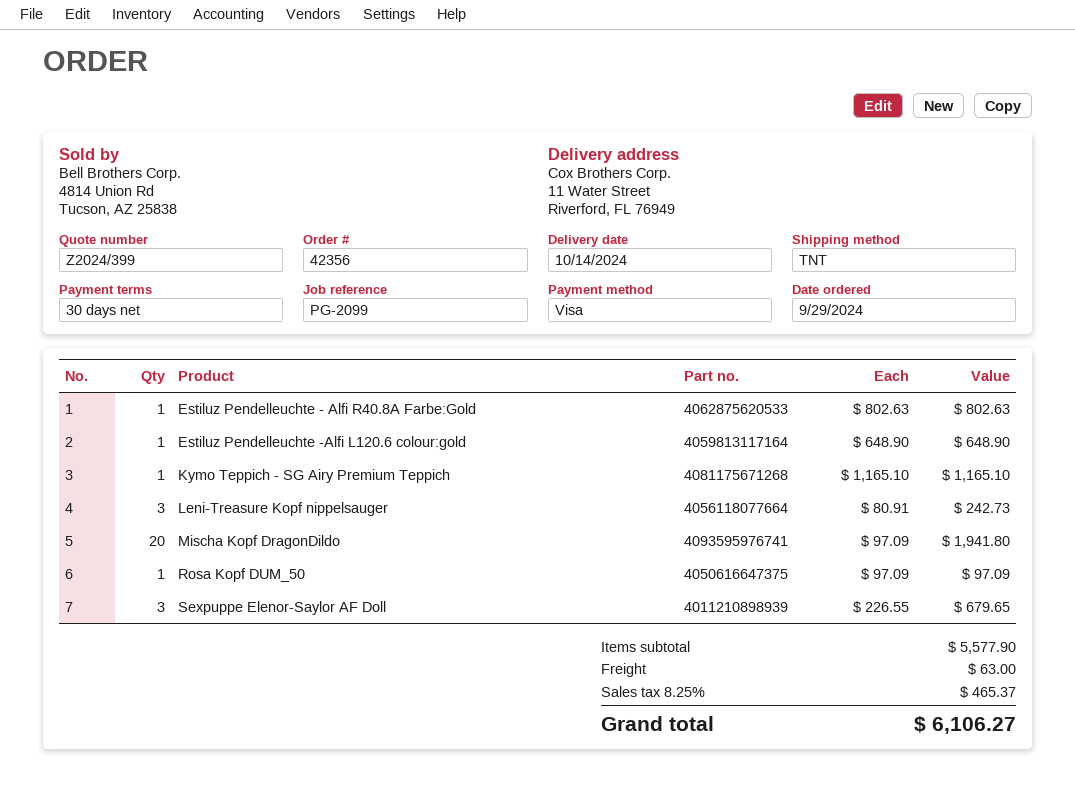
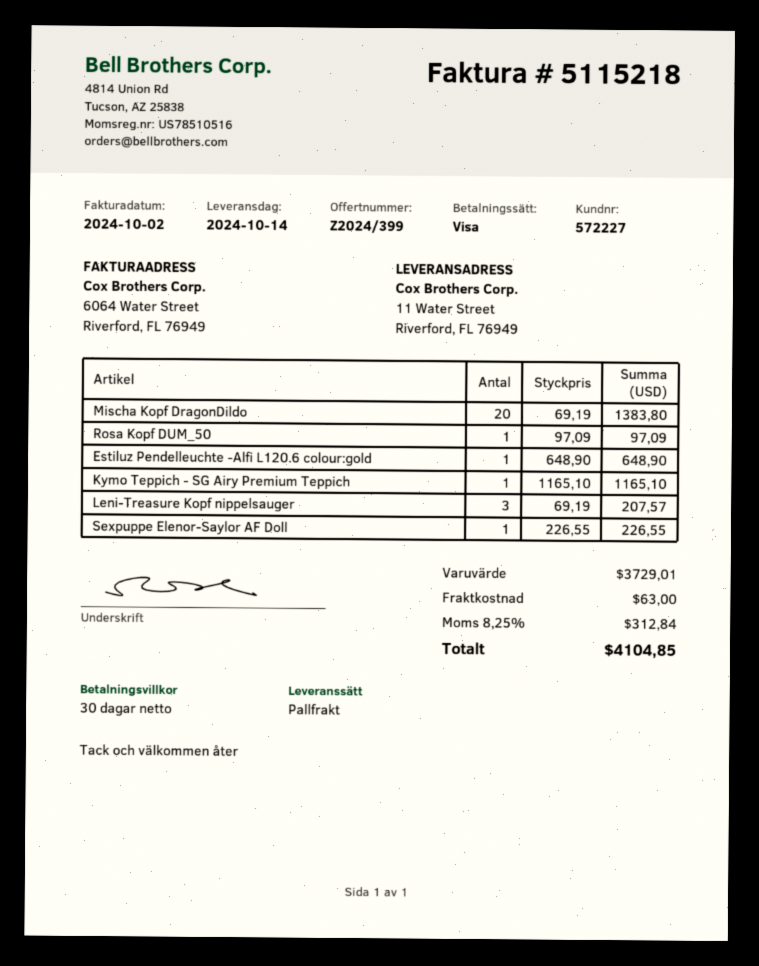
shipping method: TNT -> pallet freight
Estiluz Pendelleuchte - Alfi R40.8A Farbe:Gold: 1 x 802.63 = 802.63 -> none
Leni-Treasure Kopf nippelsauger: 3 x 80.91 = 242.73 -> 3 x 69.19 = 207.57
Mischa Kopf DragonDildo: 20 x 97.09 = 1941.80 -> 20 x 69.19 = 1383.80
Sexpuppe Elenor-Saylor AF Doll: 3 x 226.55 = 679.65 -> 1 x 226.55 = 226.55
subtotal: 5577.90 -> 3729.01
tax: 8.25% = 465.37 -> 8.25% = 312.84
total: 6106.27 -> 4104.85

